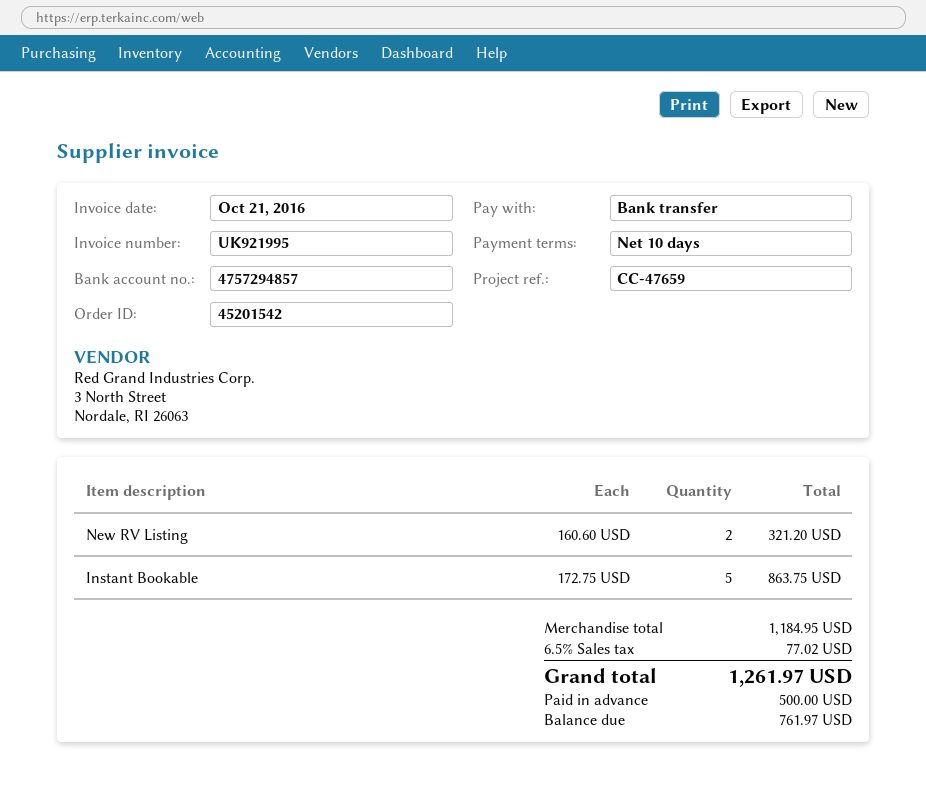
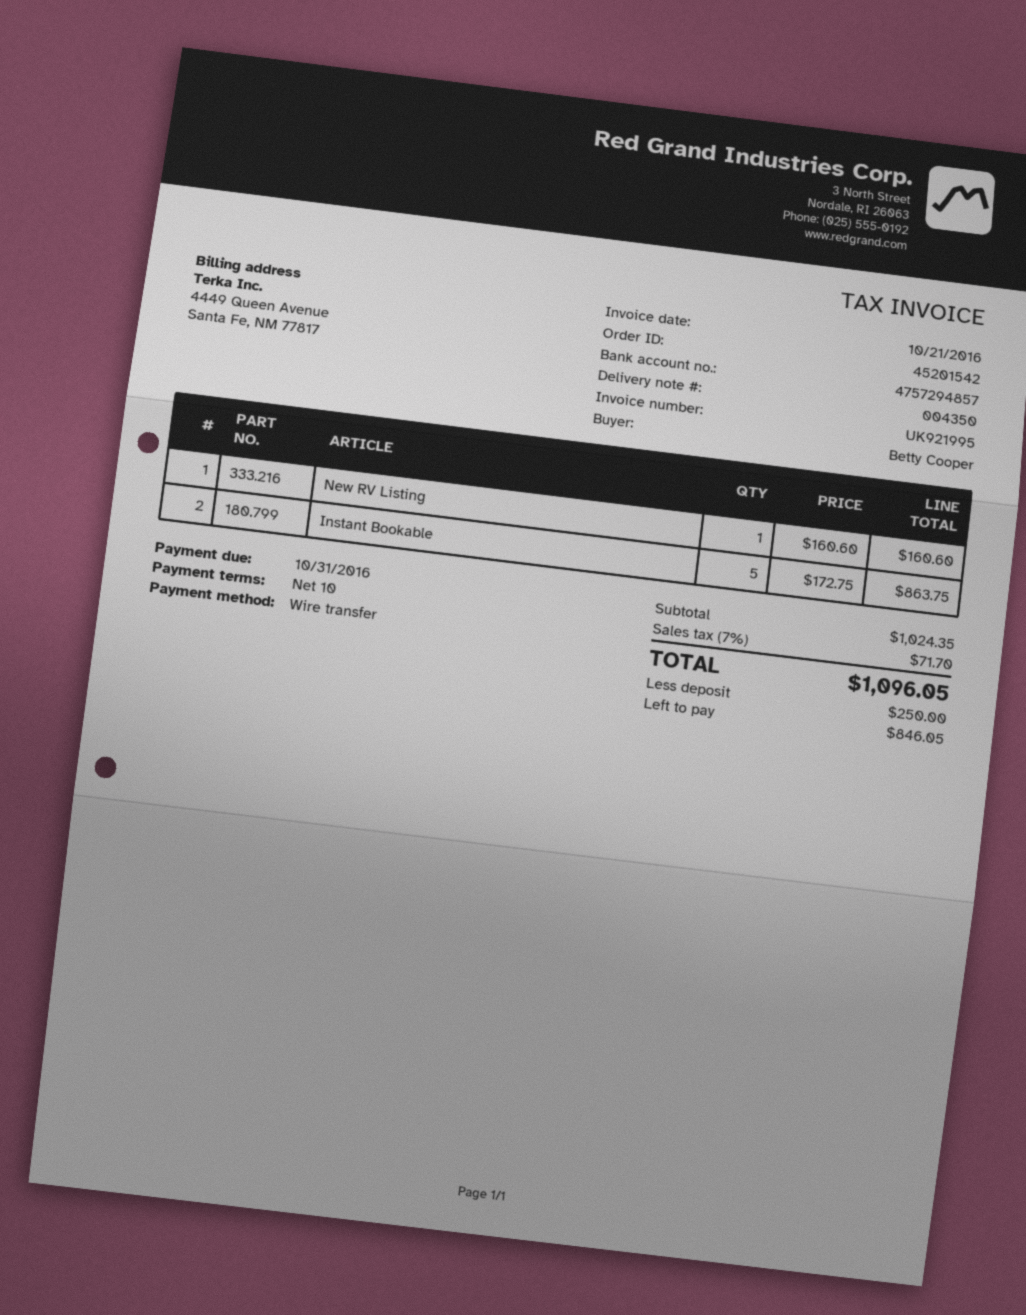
New RV Listing: 2 x 160.60 = 321.20 -> 1 x 160.60 = 160.60
subtotal: 1184.95 -> 1024.35
tax: 6.5% = 77.02 -> 7% = 71.70
total: 1261.97 -> 1096.05
deposit: 500.00 -> 250.00
balance: 761.97 -> 846.05

